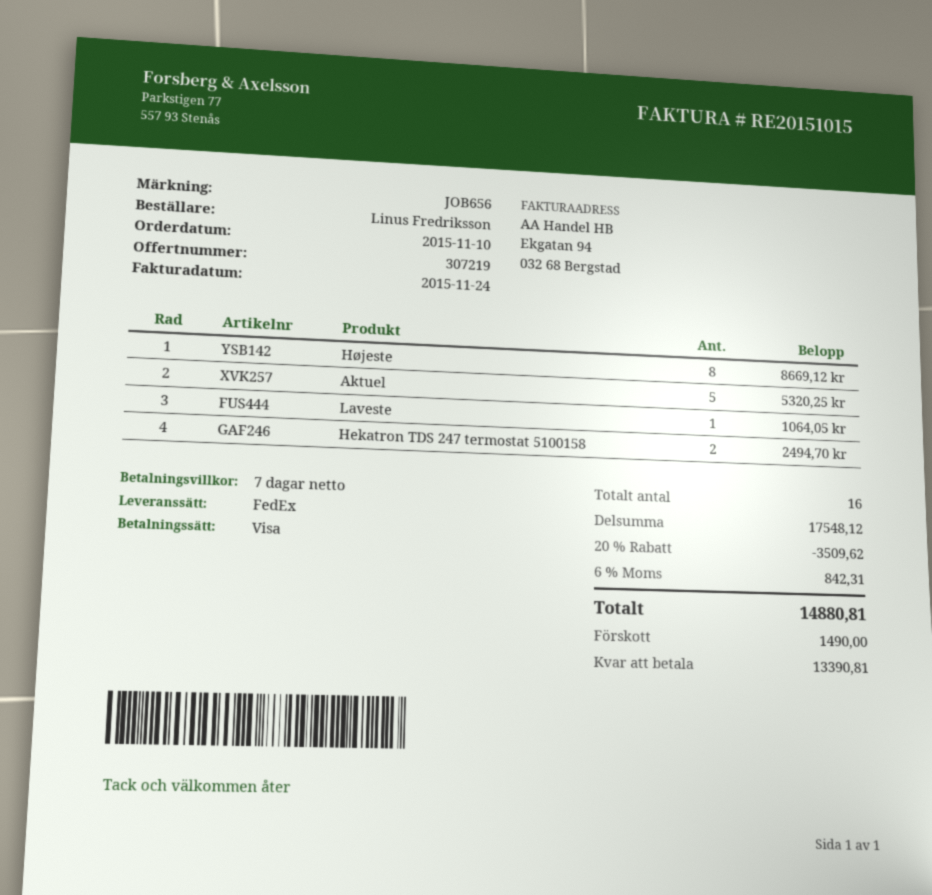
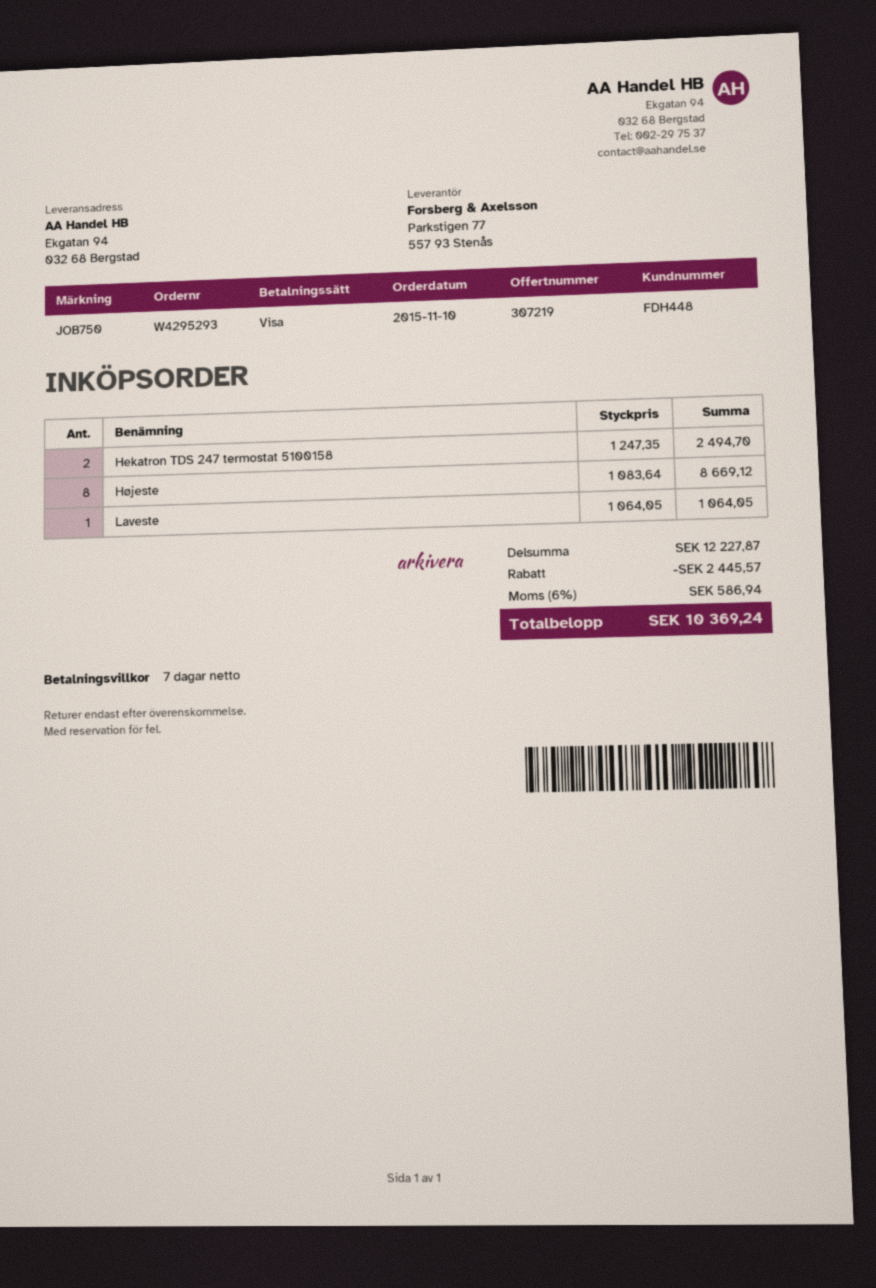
reference: JOB656 -> JOB750
Aktuel: 5 for 5320.25 -> none
subtotal: 17548.12 -> 12227.87
discount: 3509.62 -> 2445.57
tax: 6% = 842.31 -> 6% = 586.94
total: 14880.81 -> 10369.24

